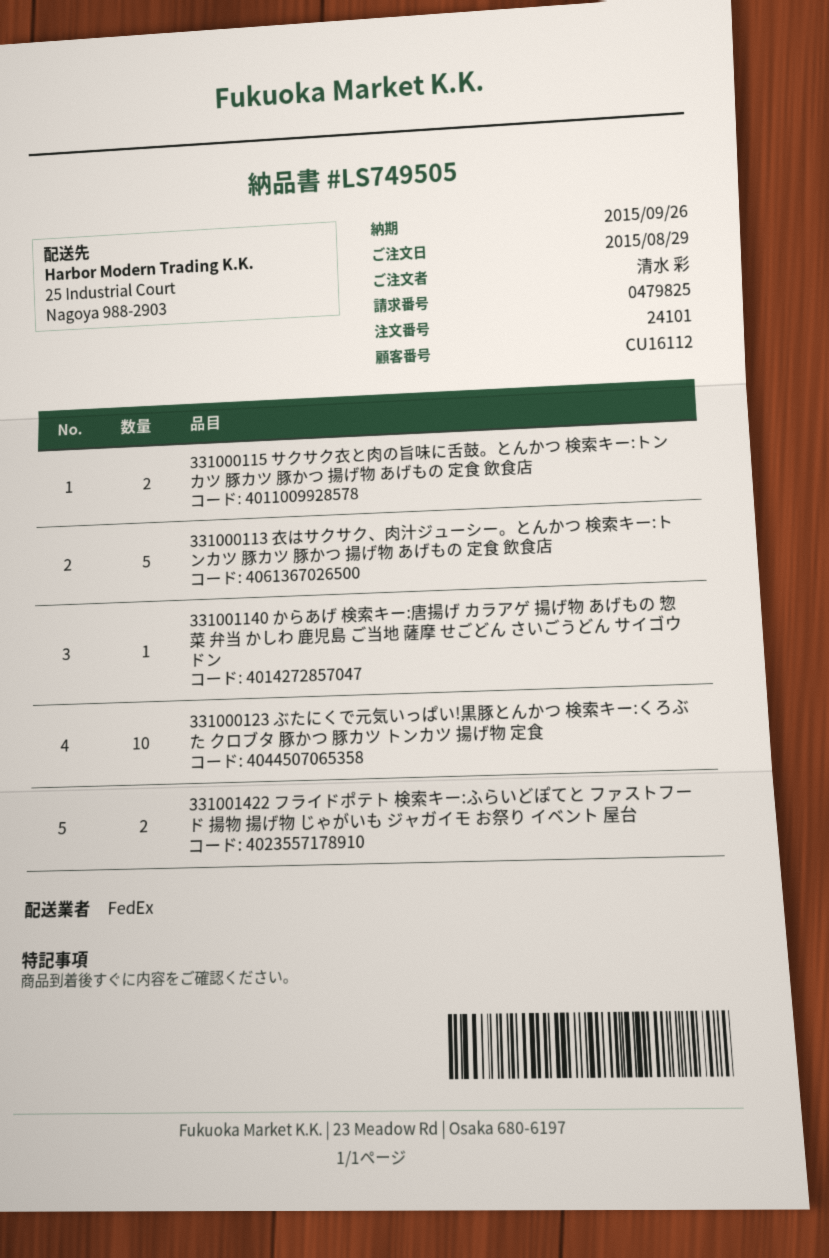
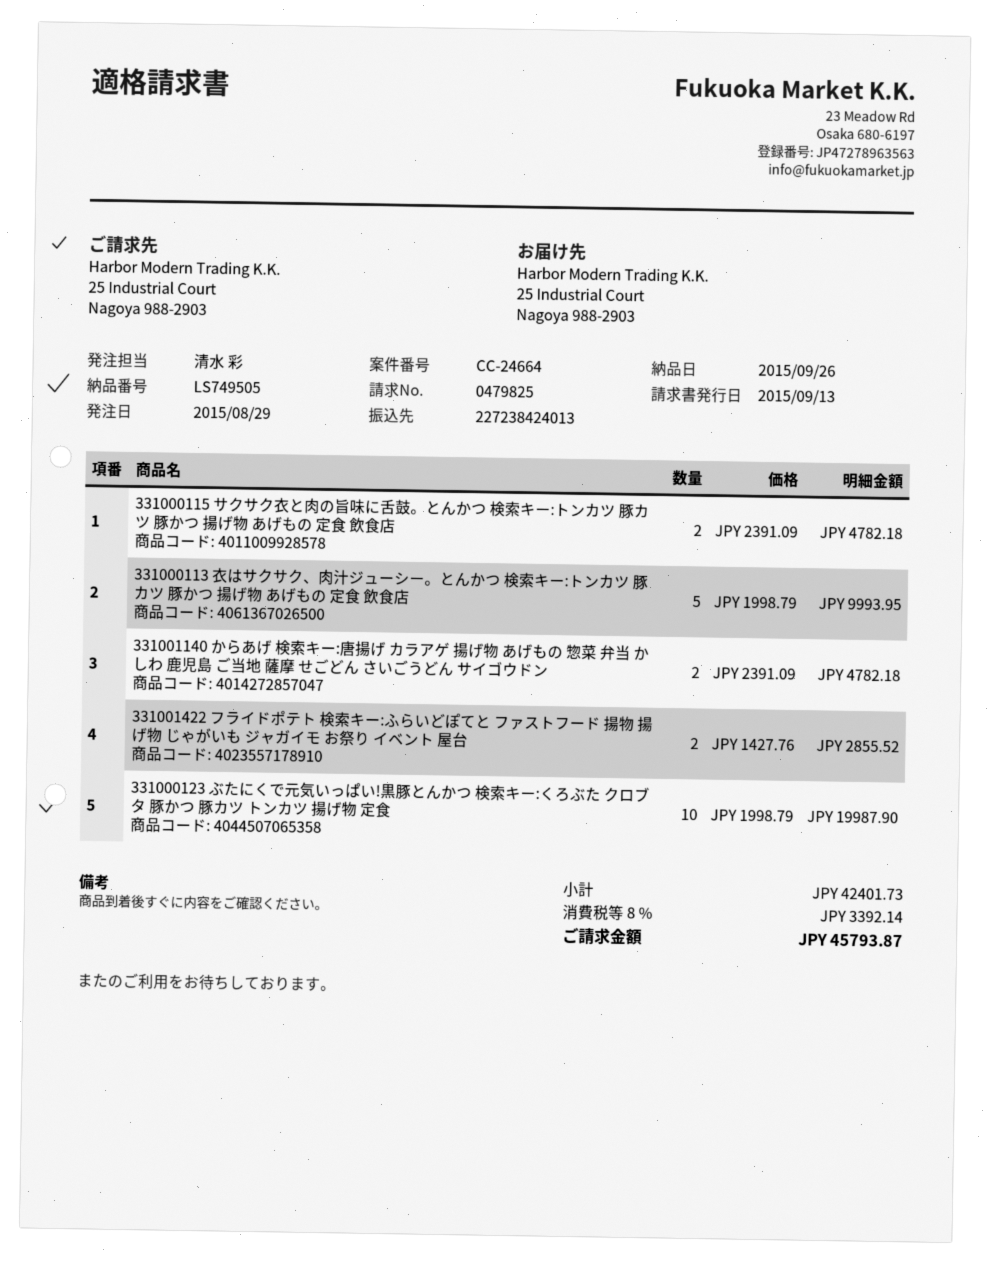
331001140 からあげ 検索キー:唐揚げ カラアゲ 揚げ物 あげもの 惣菜 弁当 かしわ 鹿児島 ご当地 薩摩 せごどん さいごうどん サイゴウドン: 1 -> 2

